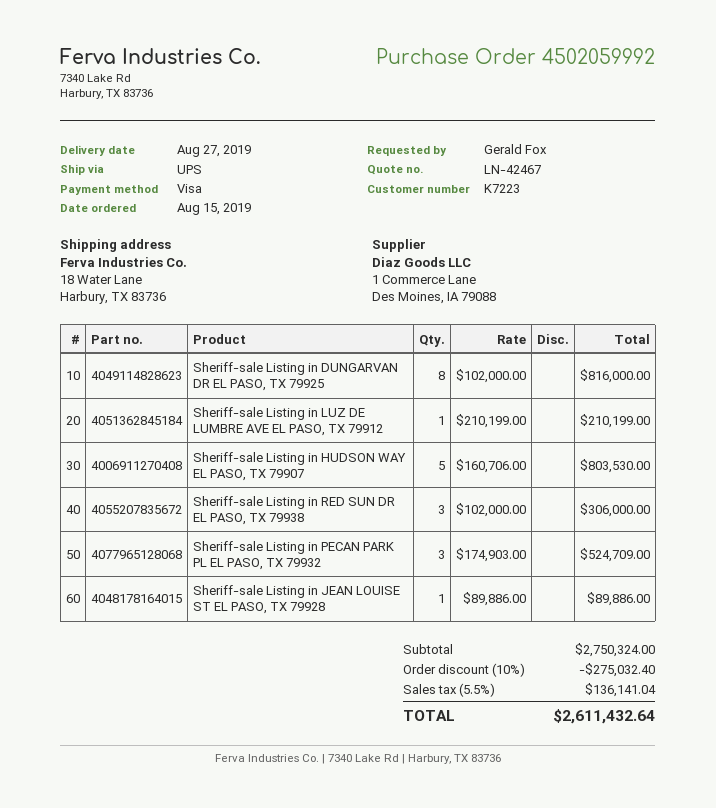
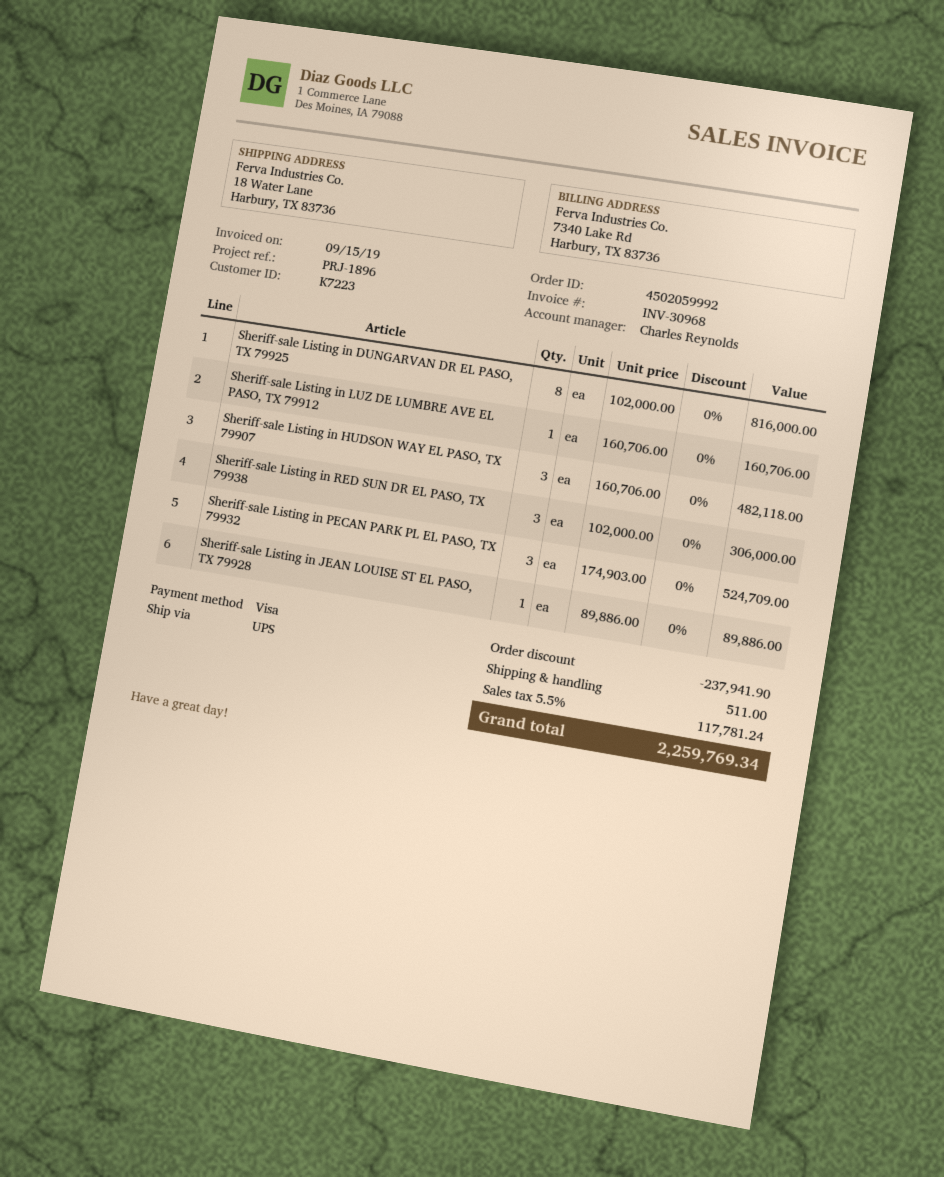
Sheriff-sale Listing in LUZ DE LUMBRE AVE EL PASO, TX 79912: 1 x 210199.00 = 210199.00 -> 1 x 160706.00 = 160706.00
Sheriff-sale Listing in HUDSON WAY EL PASO, TX 79907: 5 x 160706.00 = 803530.00 -> 3 x 160706.00 = 482118.00
discount: 275032.40 -> 237941.90
shipping: none -> 511.00
tax: 5.5% = 136141.04 -> 5.5% = 117781.24
total: 2611432.64 -> 2259769.34

